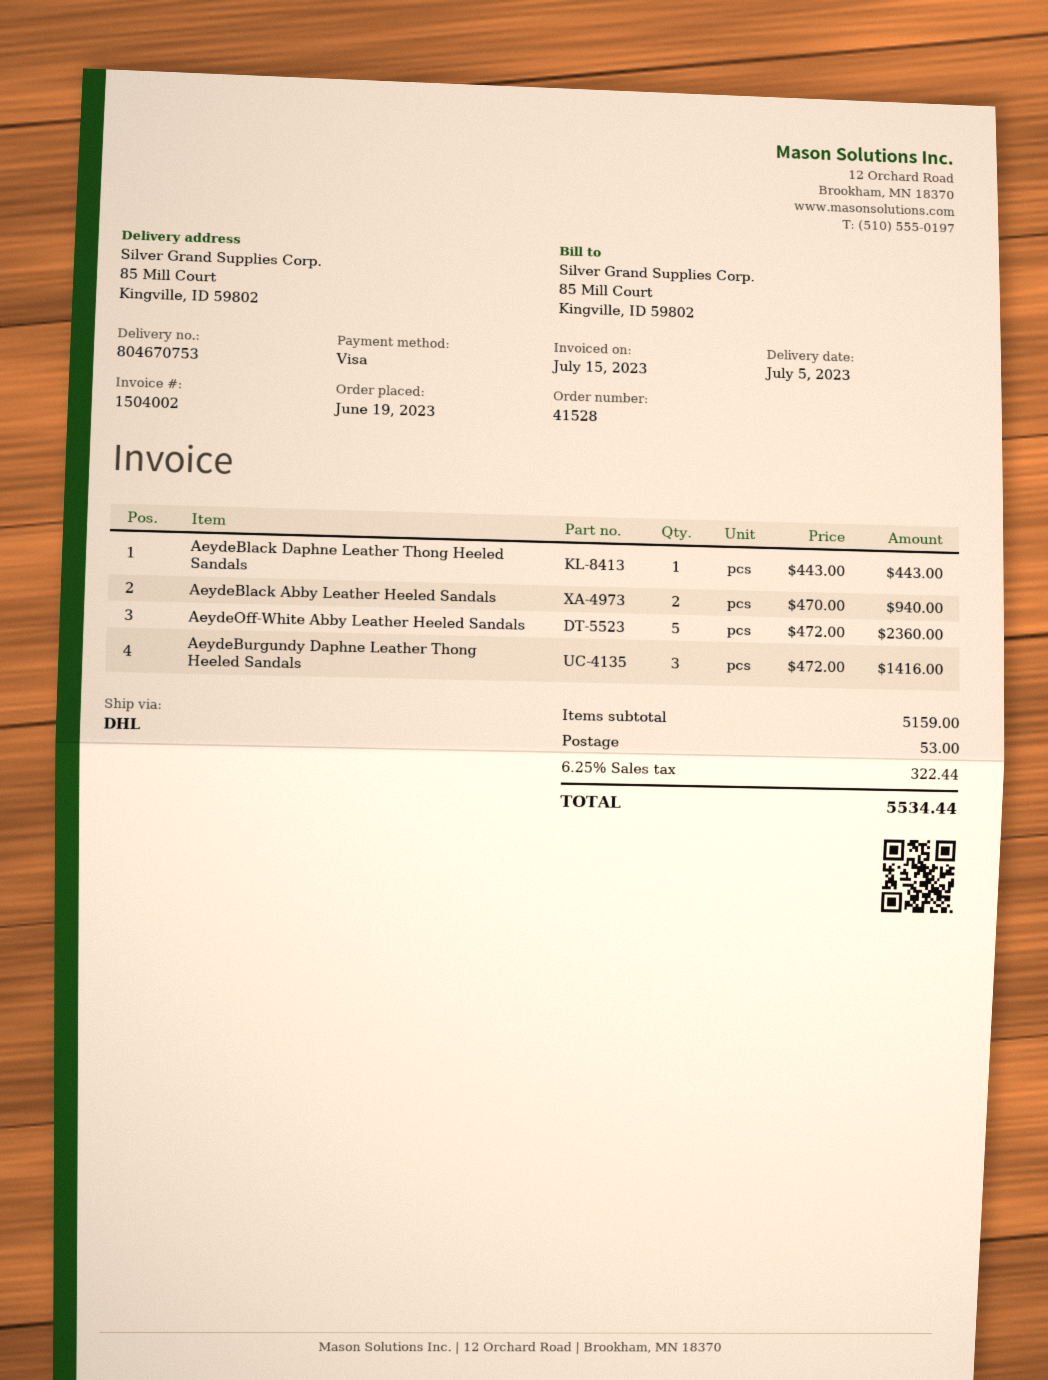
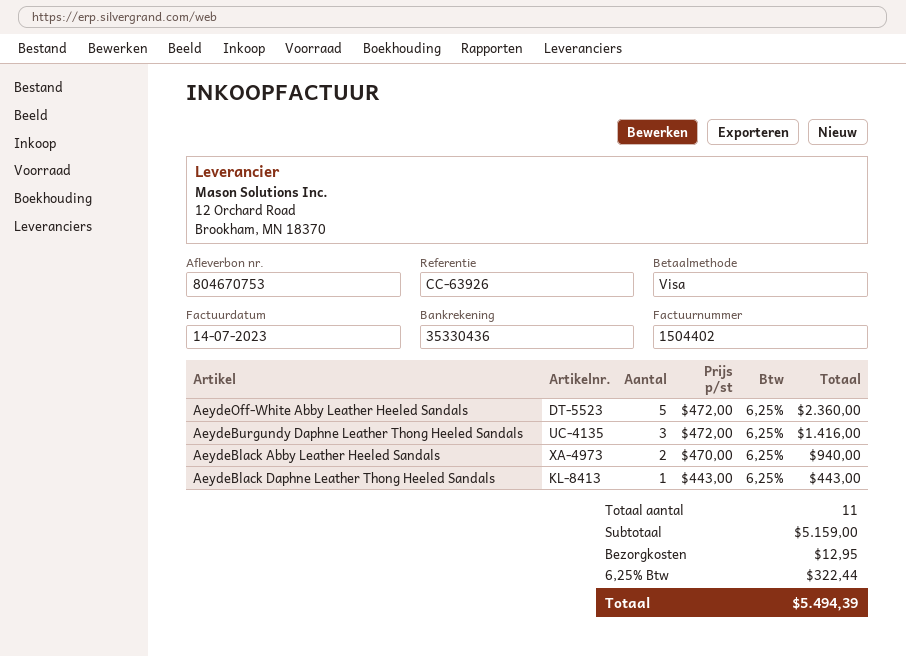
invoice number: 1504002 -> 1504402
invoice date: 2023-07-15 -> 2023-07-14
shipping: 53.00 -> 12.95
total: 5534.44 -> 5494.39

